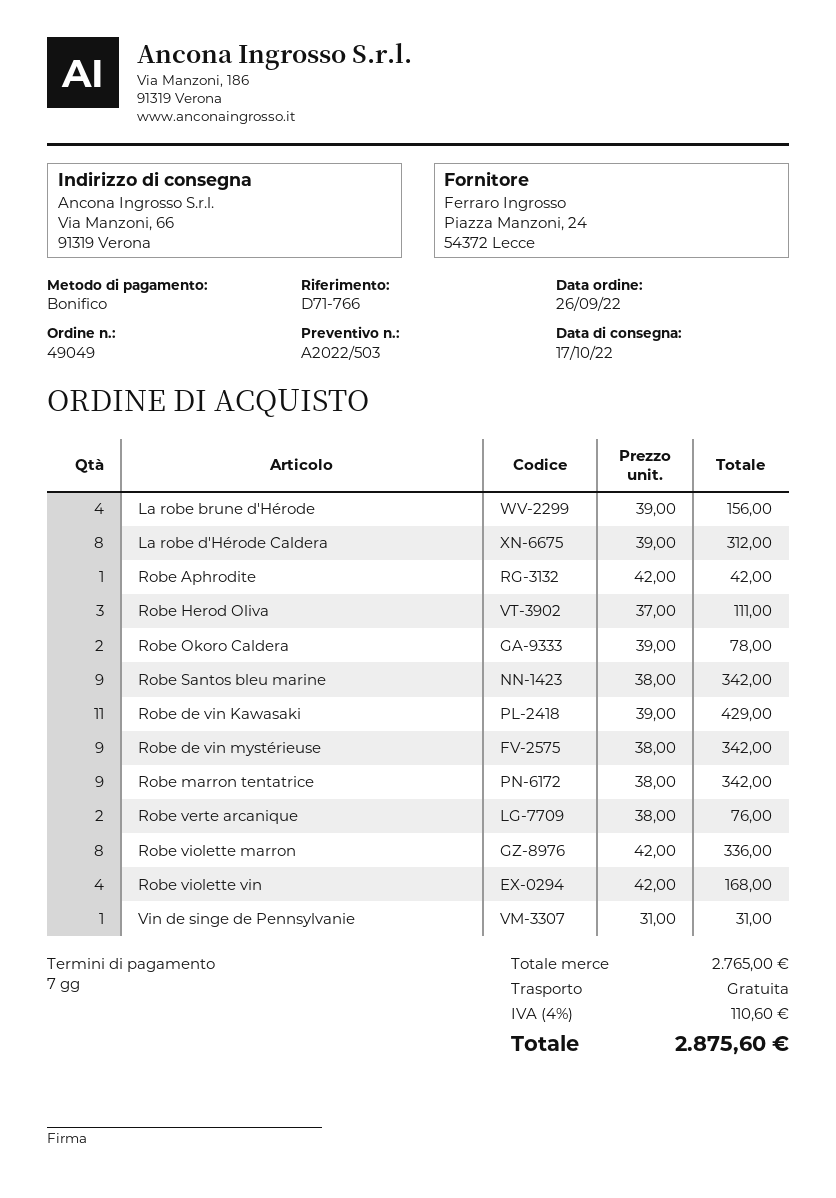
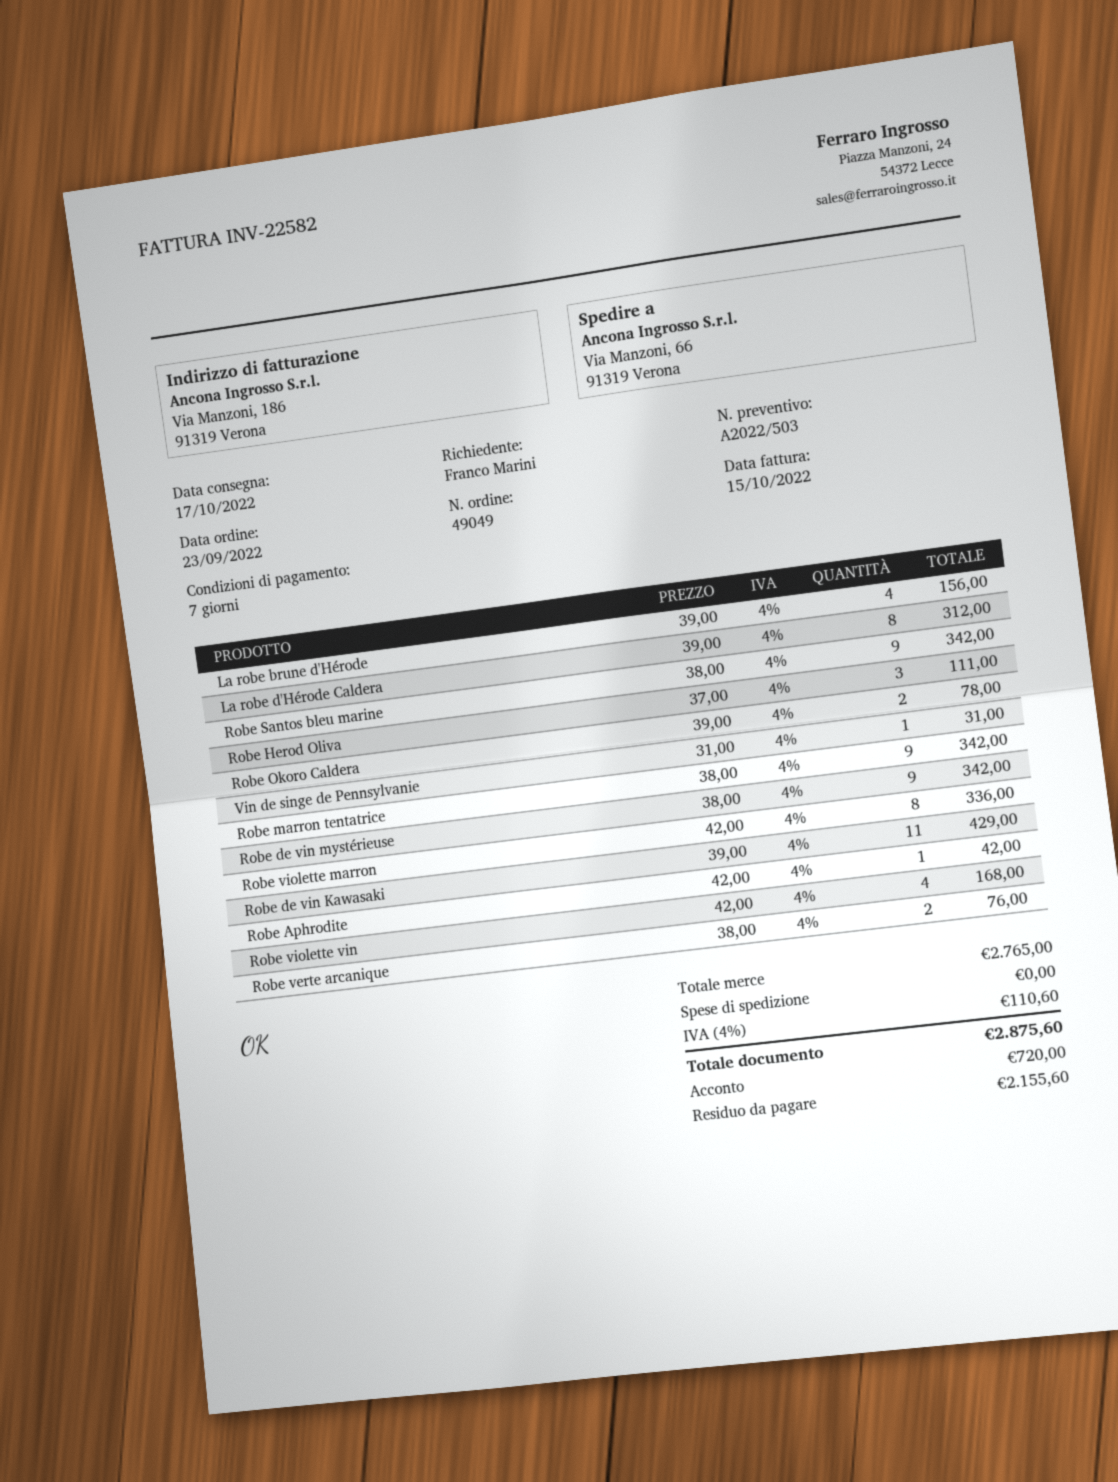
order date: 2022-09-26 -> 2022-09-23

